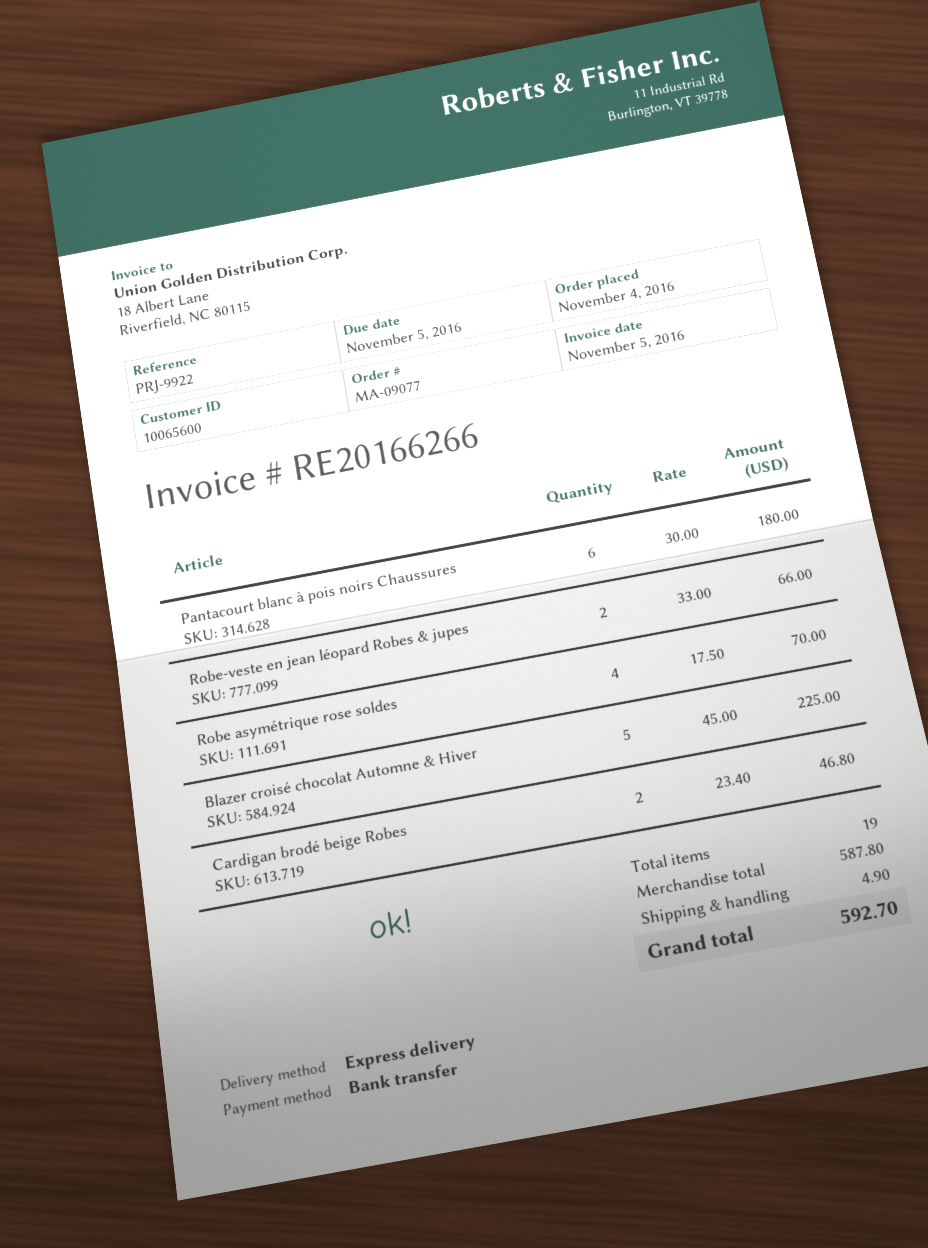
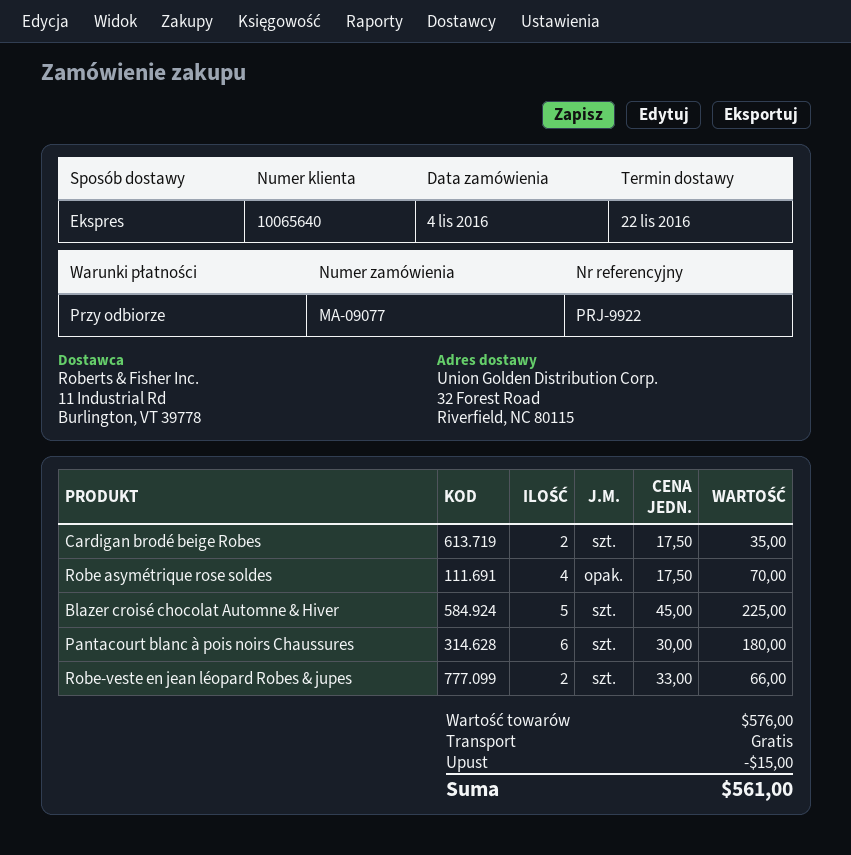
customer number: 10065600 -> 10065640
Cardigan brodé beige Robes: 2 x 23.40 = 46.80 -> 2 x 17.50 = 35.00
subtotal: 587.80 -> 576.00
discount: none -> 15.00
shipping: 4.90 -> 0.00
total: 592.70 -> 561.00

